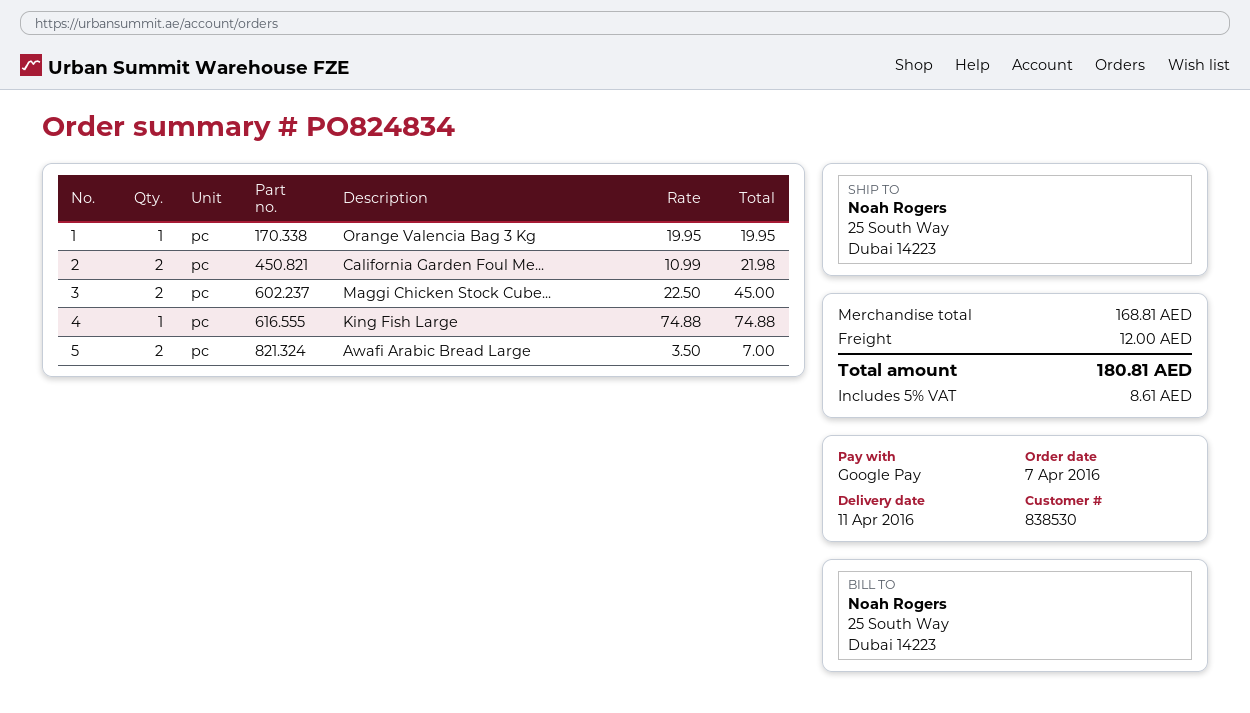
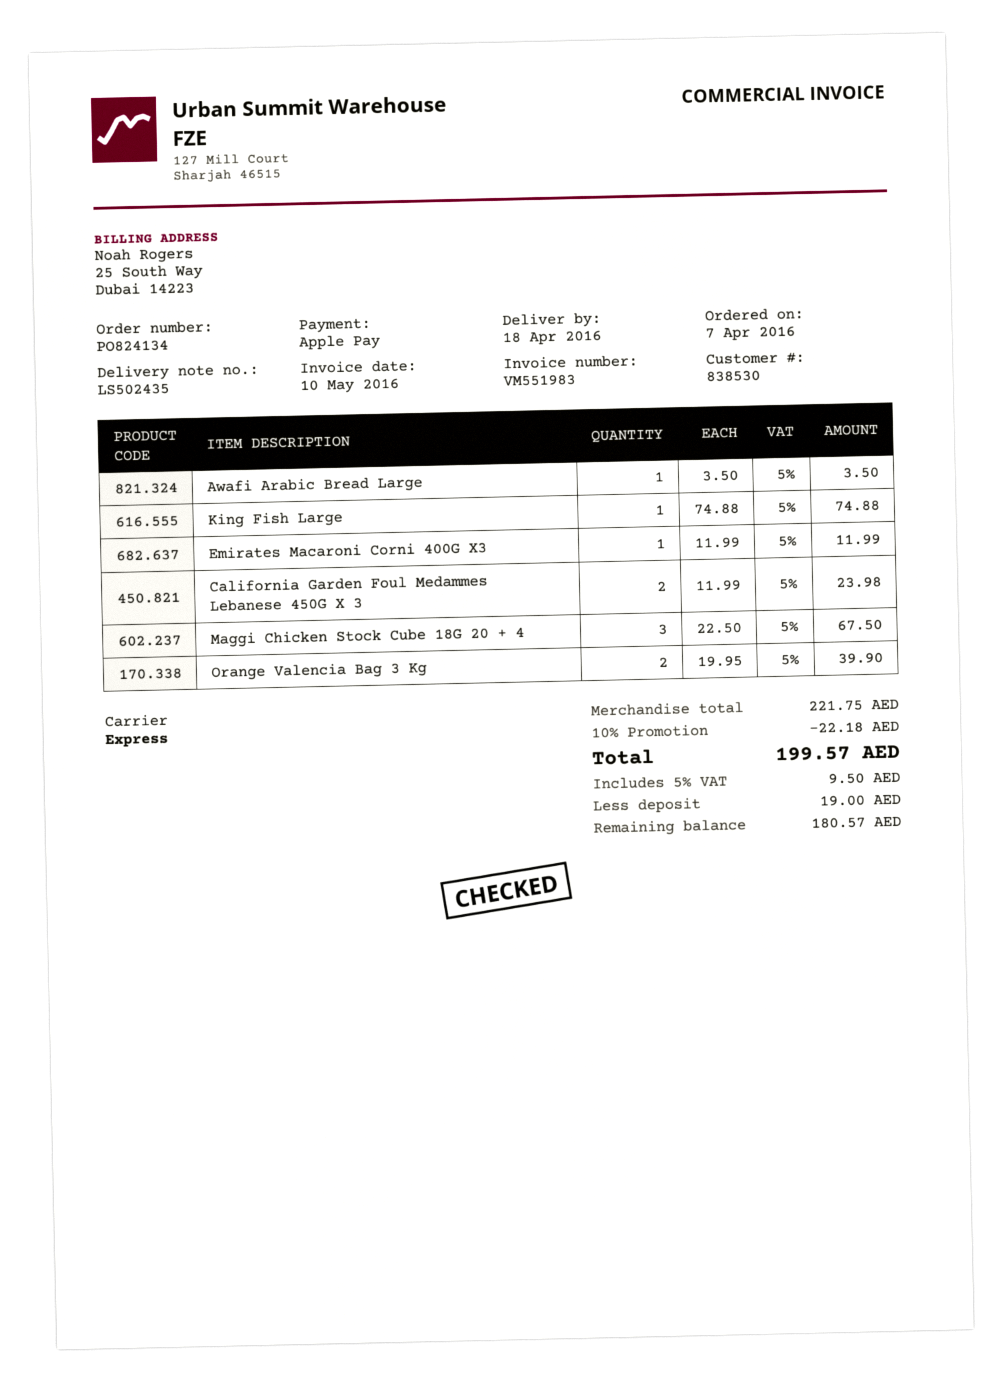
order number: PO824834 -> PO824134
delivery date: 2016-04-11 -> 2016-04-18
payment method: Google Pay -> Apple Pay
Orange Valencia Bag 3 Kg: 1 x 19.95 = 19.95 -> 2 x 19.95 = 39.90
California Garden Foul Me...: 2 x 10.99 = 21.98 -> 2 x 11.99 = 23.98
Maggi Chicken Stock Cube...: 2 x 22.50 = 45.00 -> 3 x 22.50 = 67.50
Awafi Arabic Bread Large: 2 x 3.50 = 7.00 -> 1 x 3.50 = 3.50
Emirates Macaroni Corni 400G X3: none -> 1 x 11.99 = 11.99
subtotal: 168.81 -> 221.75
discount: none -> 10% = 22.18
shipping: 12.00 -> none
tax: 5% = 8.61 -> 5% = 9.50
total: 180.81 -> 199.57

